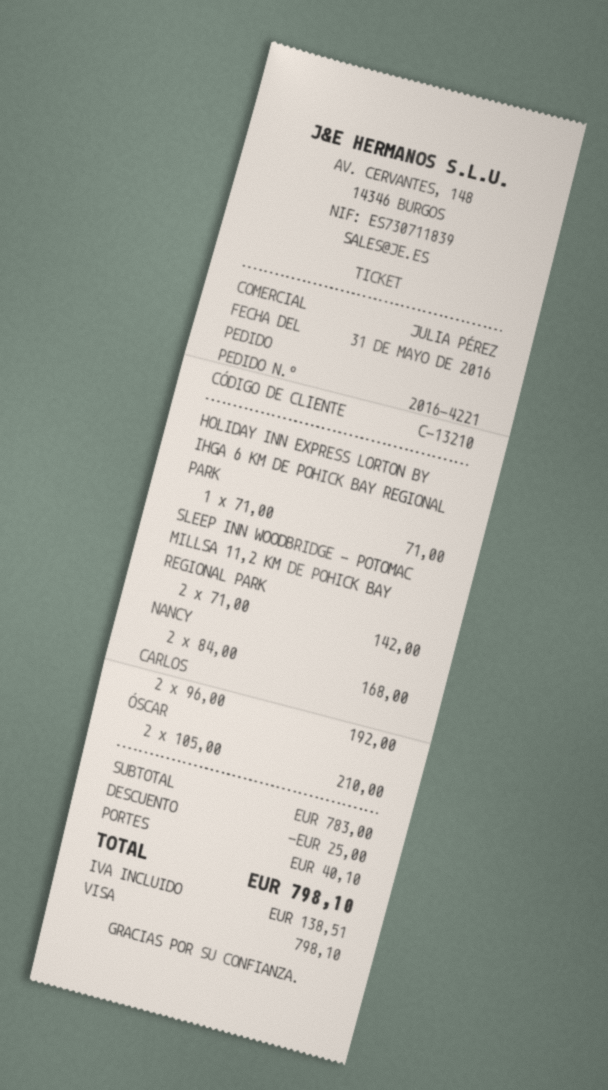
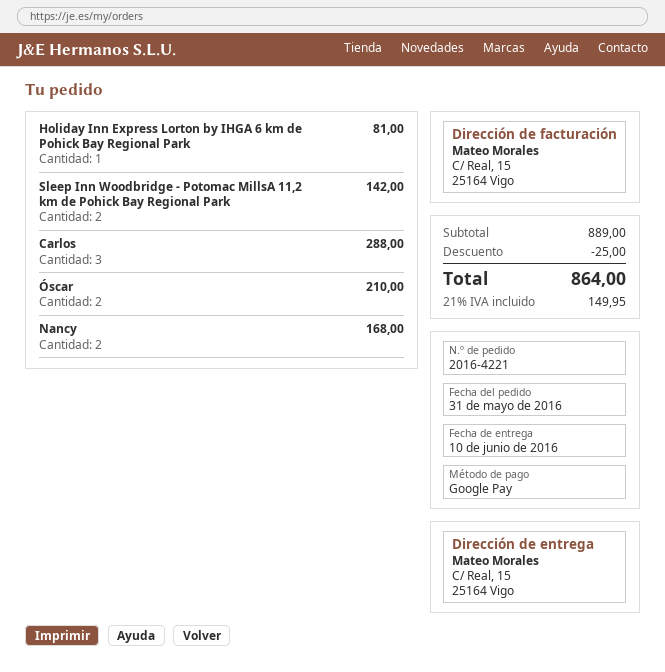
payment method: Visa -> Google Pay
HOLIDAY INN EXPRESS LORTON BY IHGA 6 KM DE POHICK BAY REGIONAL PARK: 1 for 71.00 -> 1 for 81.00
CARLOS: 2 for 192.00 -> 3 for 288.00
subtotal: 783.00 -> 889.00
shipping: 40.10 -> none
tax: 138.51 -> 149.95
total: 798.10 -> 864.00

